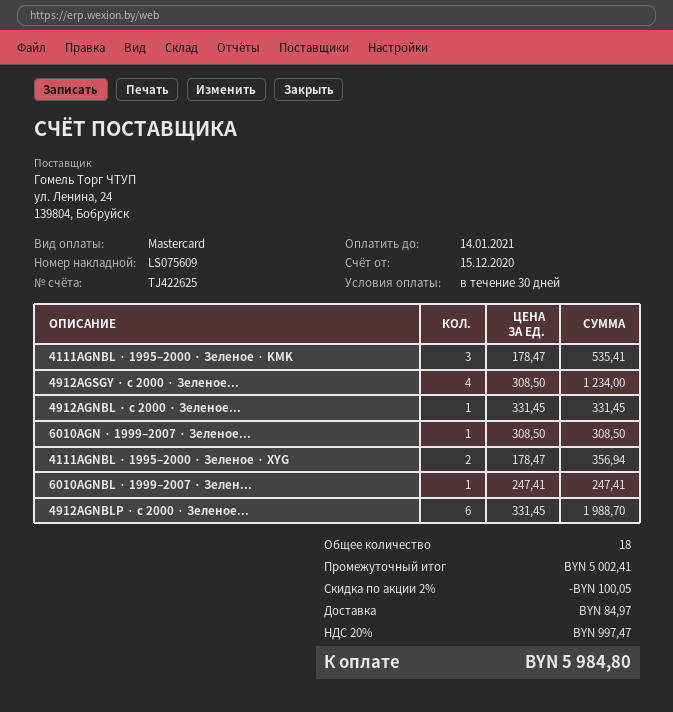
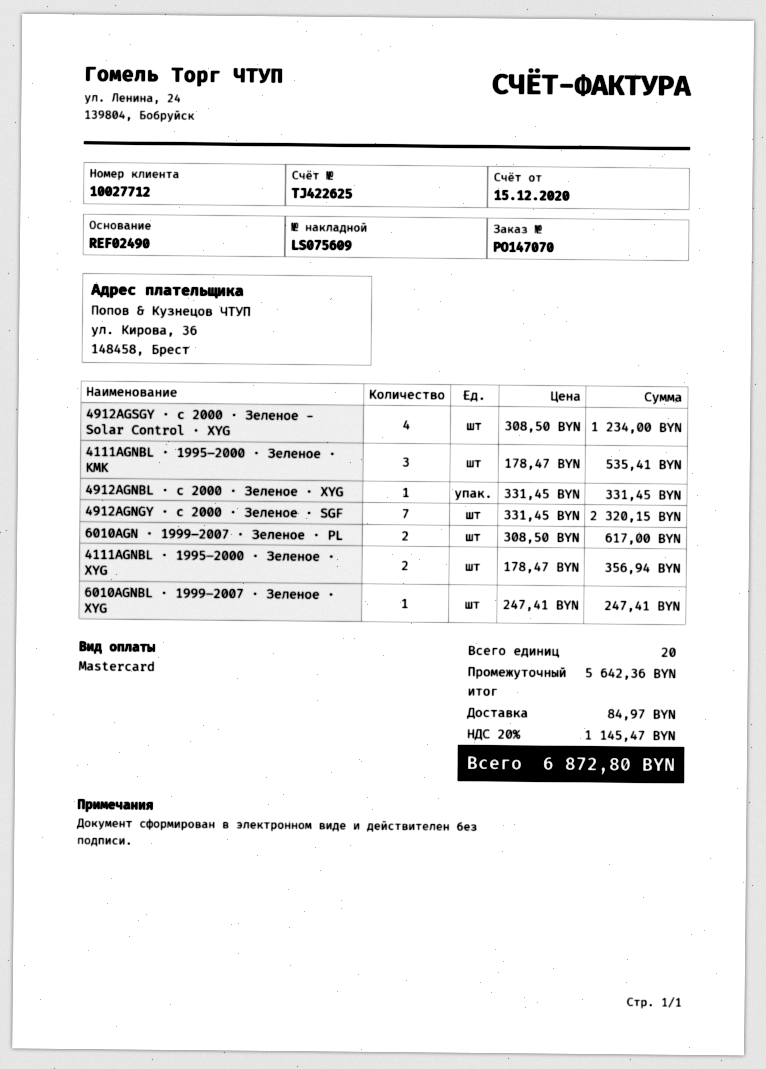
6010AGN · 1999–2007 · Зеленое...: 1 x 308.50 = 308.50 -> 2 x 308.50 = 617.00
4912AGNBLP · с 2000 · Зеленое...: 6 x 331.45 = 1988.70 -> none
4912AGNGY · с 2000 · Зеленое · SGF: none -> 7 x 331.45 = 2320.15
total quantity: 18 -> 20
subtotal: 5002.41 -> 5642.36
discount: 2% = 100.05 -> none
tax: 20% = 997.47 -> 20% = 1145.47
total: 5984.80 -> 6872.80

